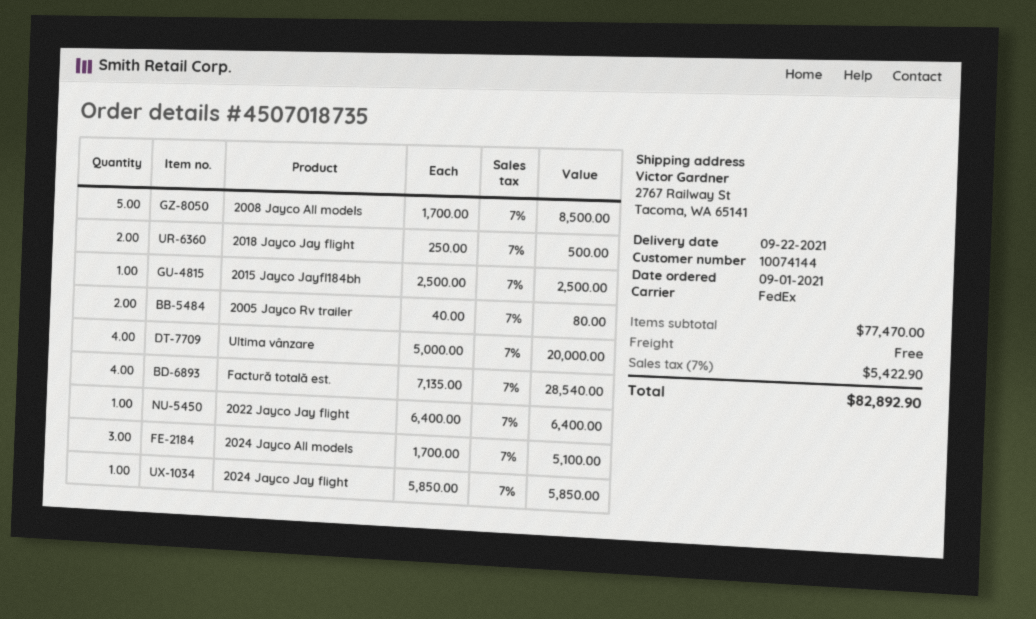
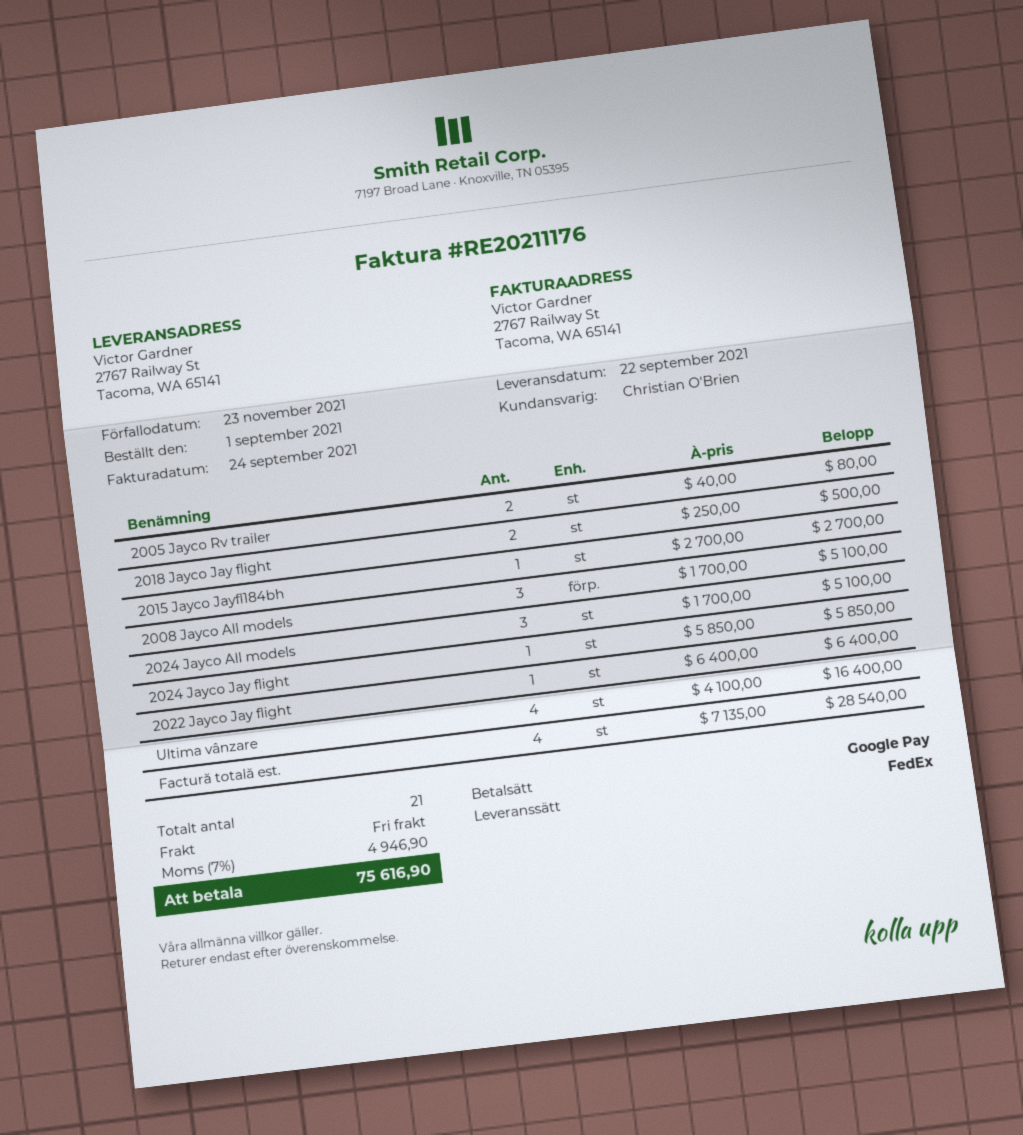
2008 Jayco All models: 5 x 1700.00 = 8500.00 -> 3 x 1700.00 = 5100.00
2015 Jayco Jayfl184bh: 1 x 2500.00 = 2500.00 -> 1 x 2700.00 = 2700.00
Ultima vânzare: 4 x 5000.00 = 20000.00 -> 4 x 4100.00 = 16400.00
tax: 7% = 5422.90 -> 7% = 4946.90
total: 82892.90 -> 75616.90

